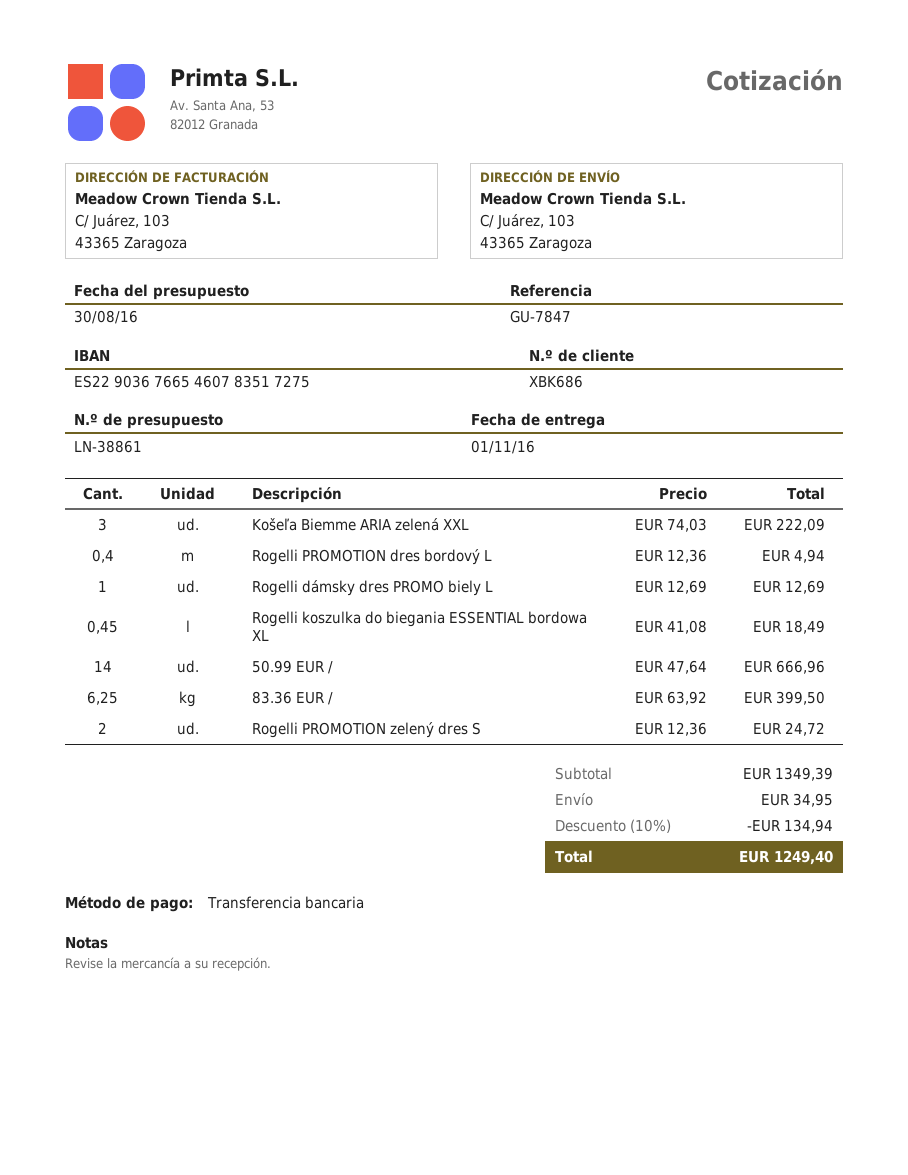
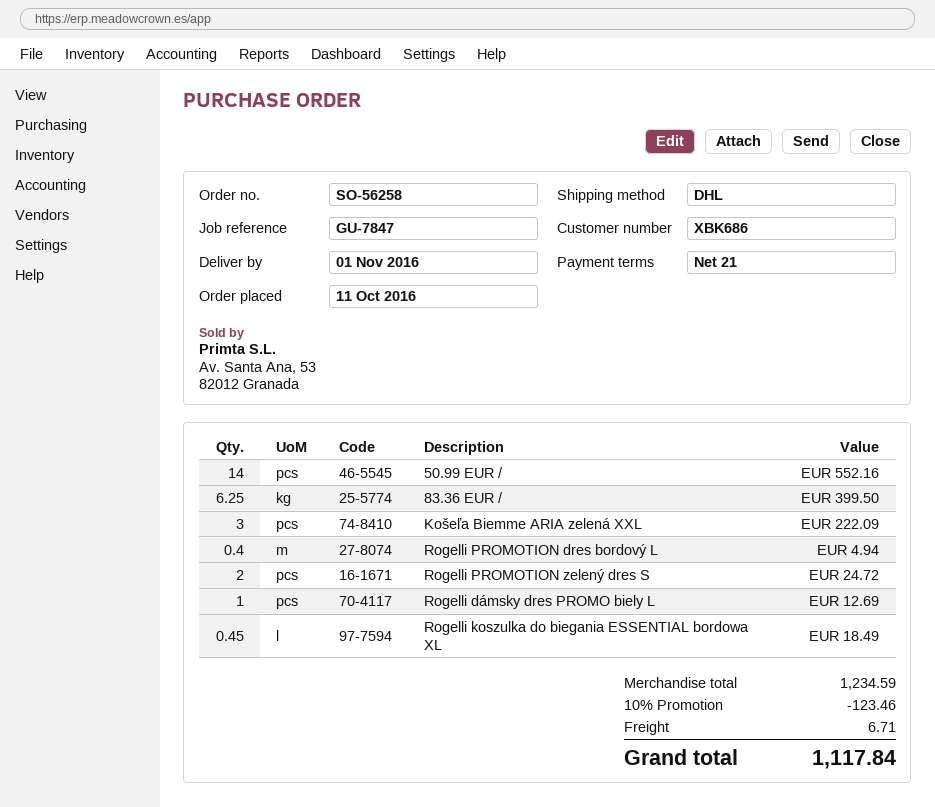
50.99 EUR /: 14 for 666.96 -> 14 for 552.16
subtotal: 1349.39 -> 1234.59
discount: 10% = 134.94 -> 10% = 123.46
shipping: 34.95 -> 6.71
total: 1249.40 -> 1117.84

